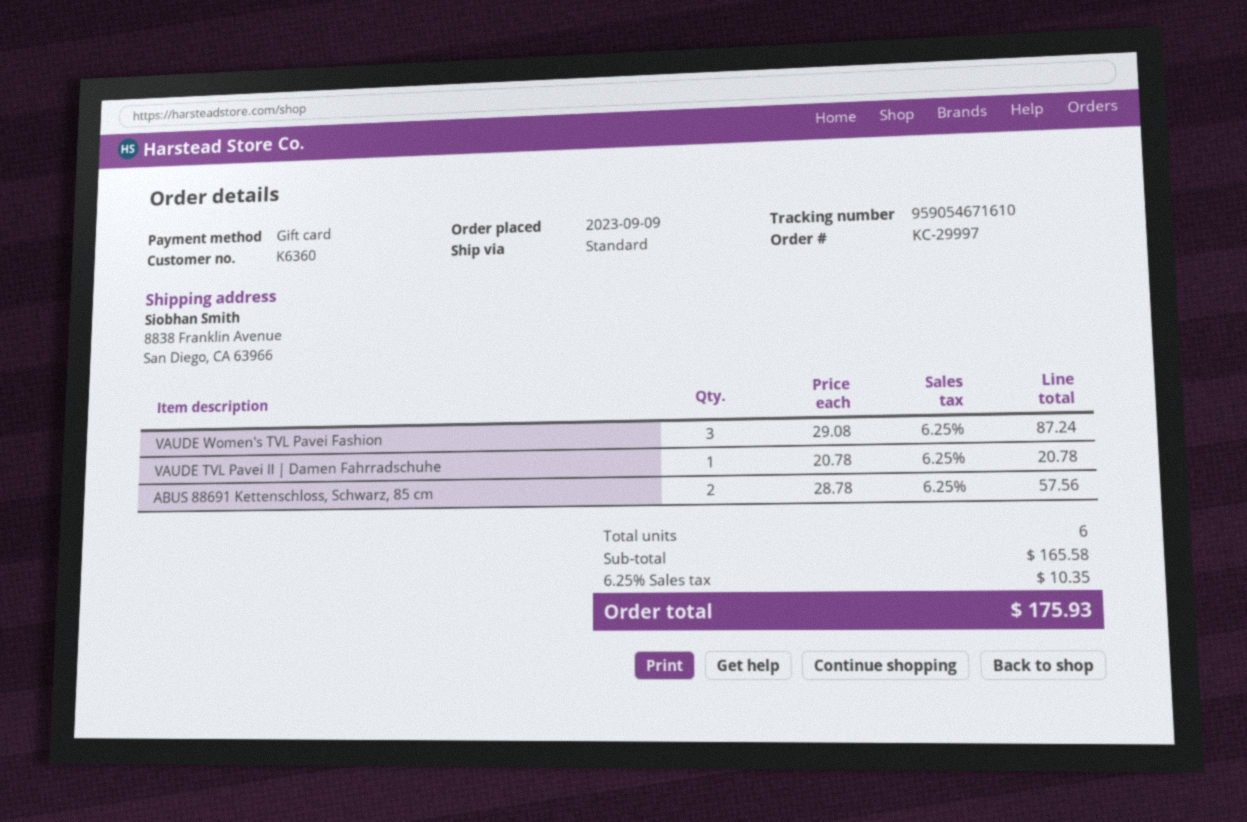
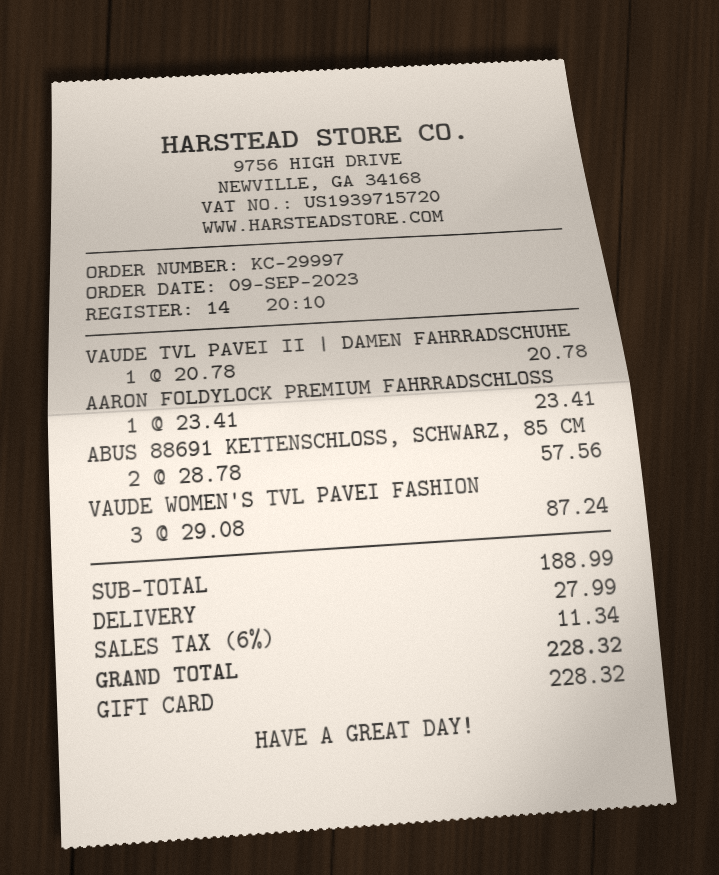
AARON FOLDYLOCK PREMIUM FAHRRADSCHLOSS: none -> 1 x 23.41 = 23.41
subtotal: 165.58 -> 188.99
shipping: none -> 27.99
tax: 6.25% = 10.35 -> 6% = 11.34
total: 175.93 -> 228.32

